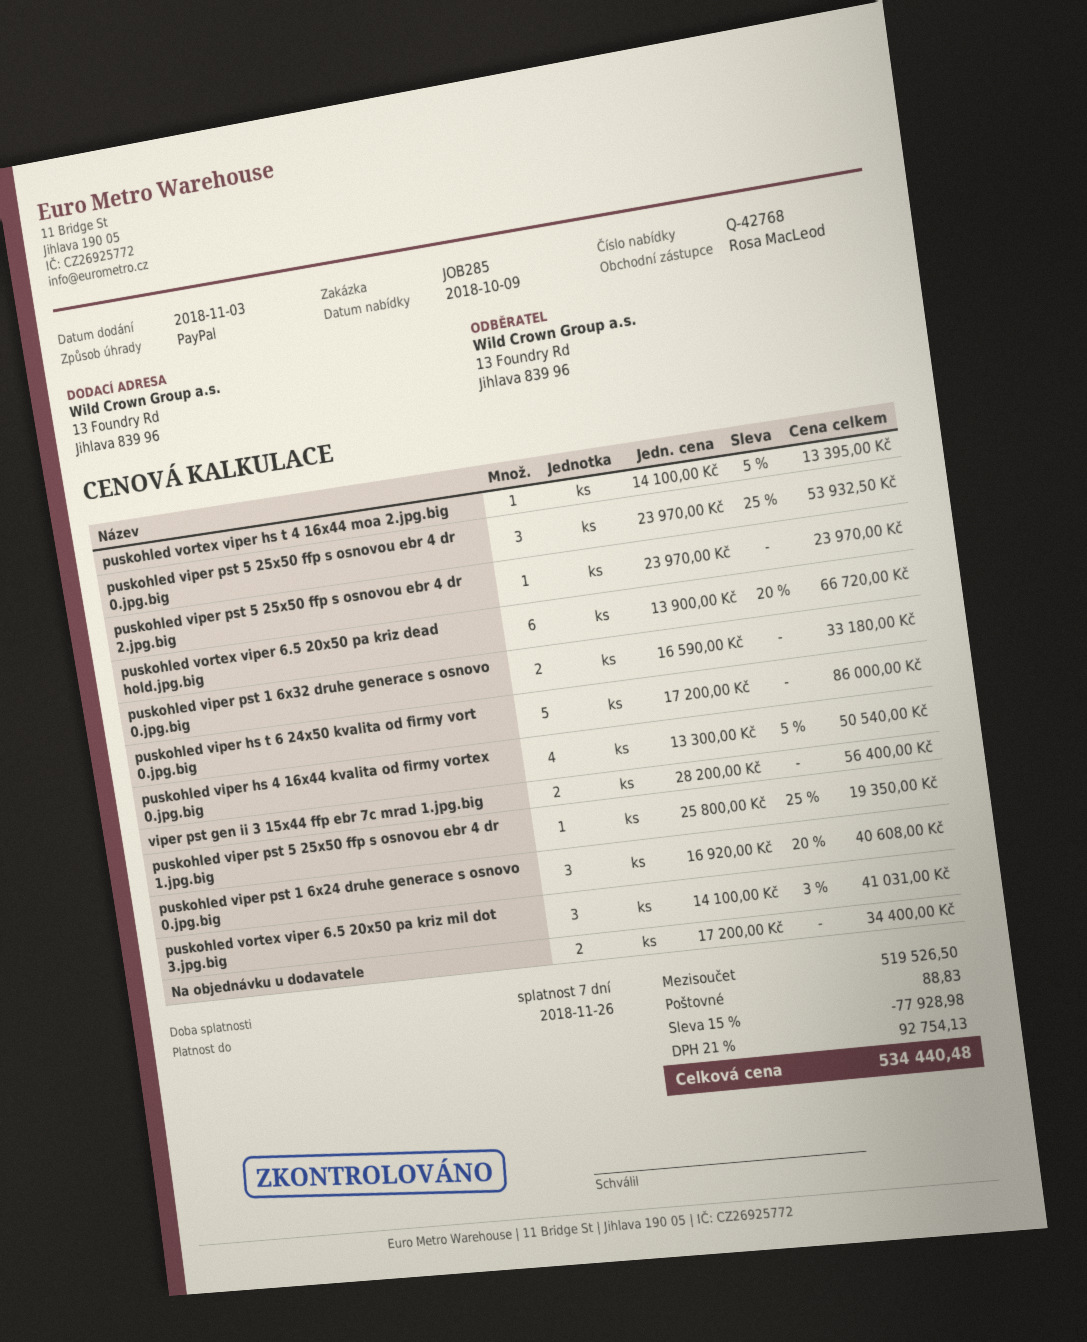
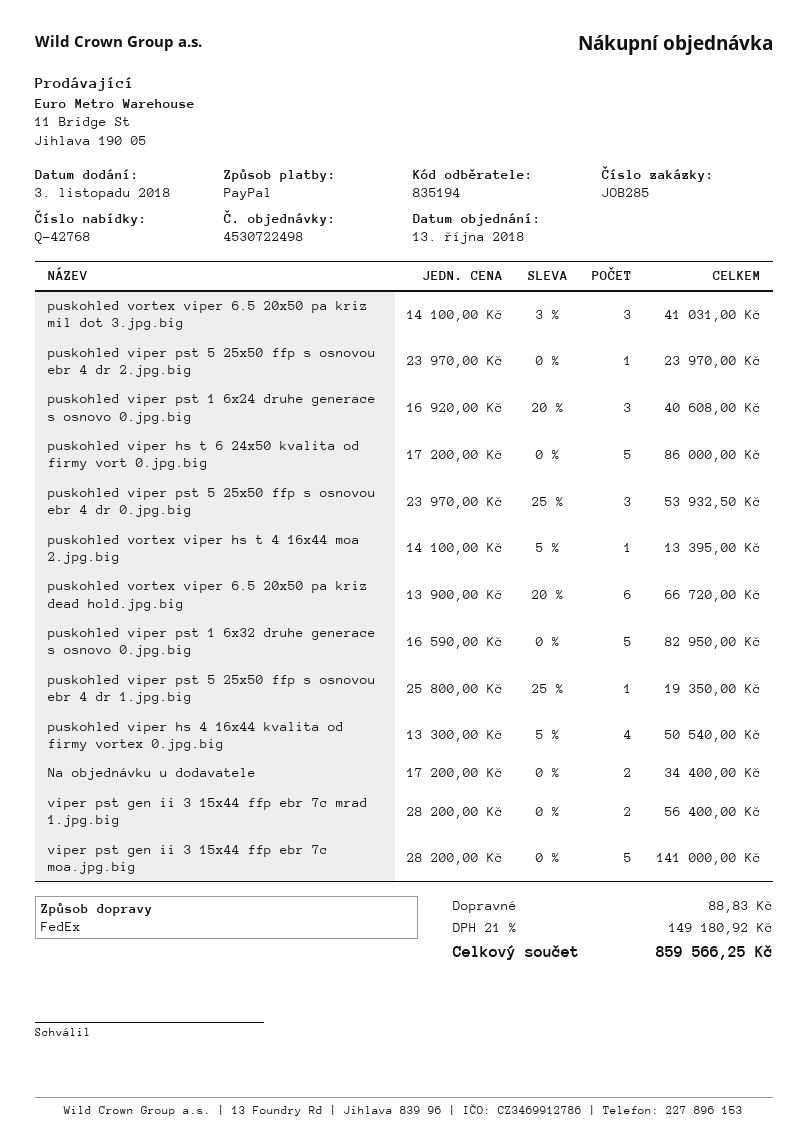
puskohled viper pst 1 6x32 druhe generace s osnovo 0.jpg.big: 2 x 16590.00 = 33180.00 -> 5 x 16590.00 = 82950.00
viper pst gen ii 3 15x44 ffp ebr 7c moa.jpg.big: none -> 5 x 28200.00 = 141000.00
discount: 15% = 77928.98 -> none
tax: 21% = 92754.13 -> 21% = 149180.92
total: 534440.48 -> 859566.25

